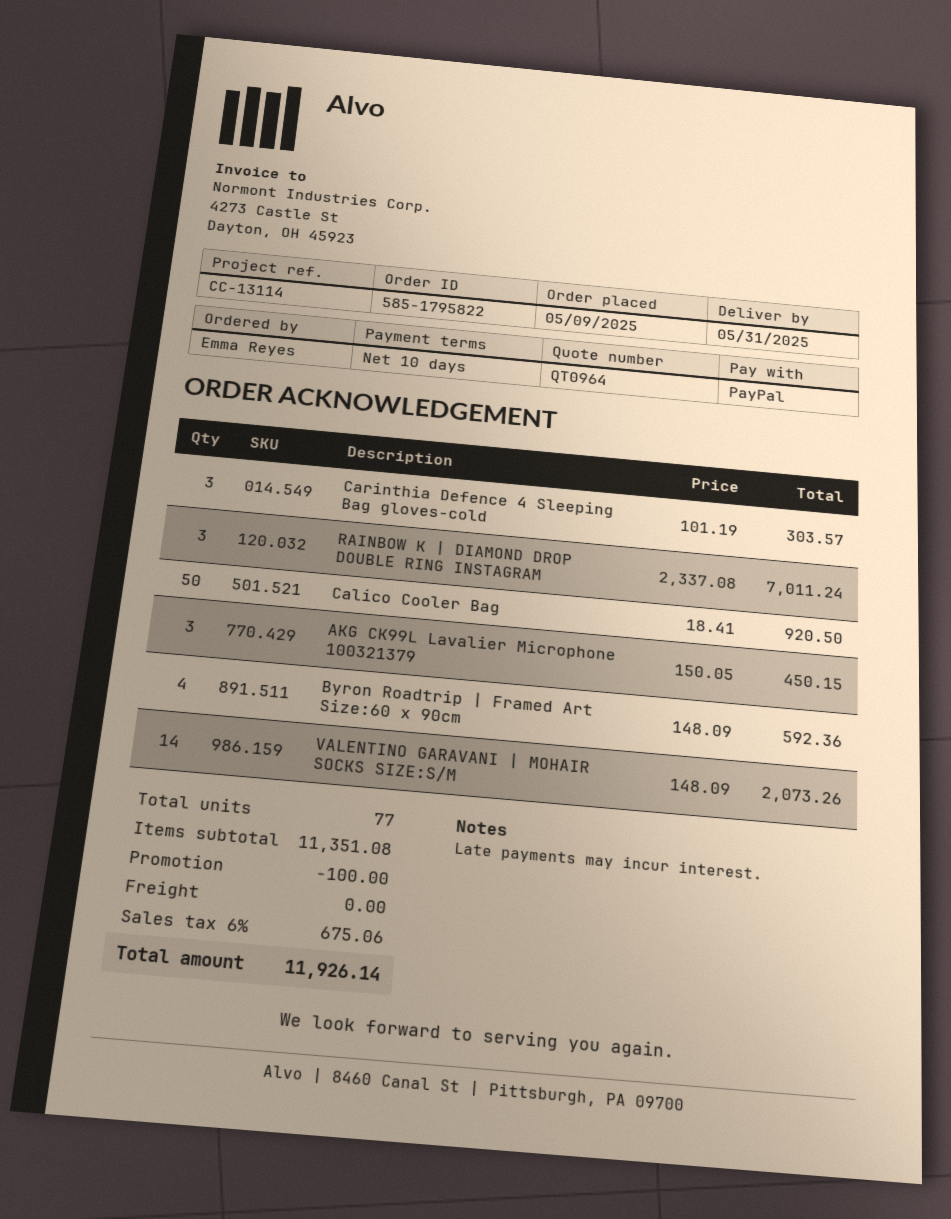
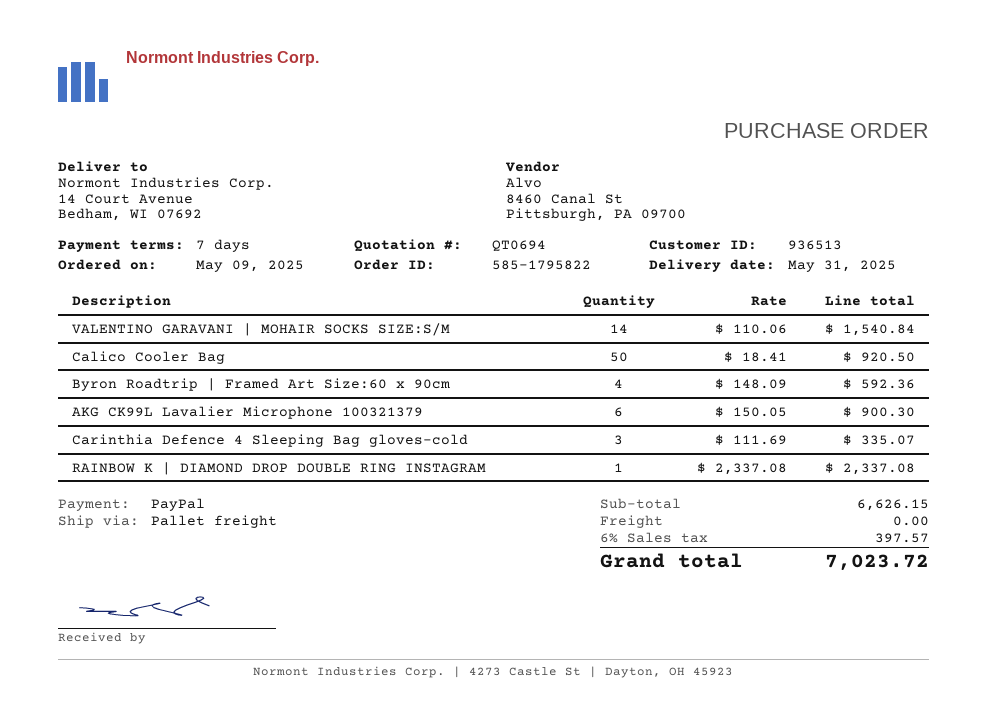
quote number: QT0964 -> QT0694
payment terms: 10 days -> 7 days
Carinthia Defence 4 Sleeping Bag gloves-cold: 3 x 101.19 = 303.57 -> 3 x 111.69 = 335.07
RAINBOW K | DIAMOND DROP DOUBLE RING INSTAGRAM: 3 x 2337.08 = 7011.24 -> 1 x 2337.08 = 2337.08
AKG CK99L Lavalier Microphone 100321379: 3 x 150.05 = 450.15 -> 6 x 150.05 = 900.30
VALENTINO GARAVANI | MOHAIR SOCKS SIZE:S/M: 14 x 148.09 = 2073.26 -> 14 x 110.06 = 1540.84
subtotal: 11351.08 -> 6626.15
discount: 100.00 -> none
tax: 6% = 675.06 -> 6% = 397.57
total: 11926.14 -> 7023.72

